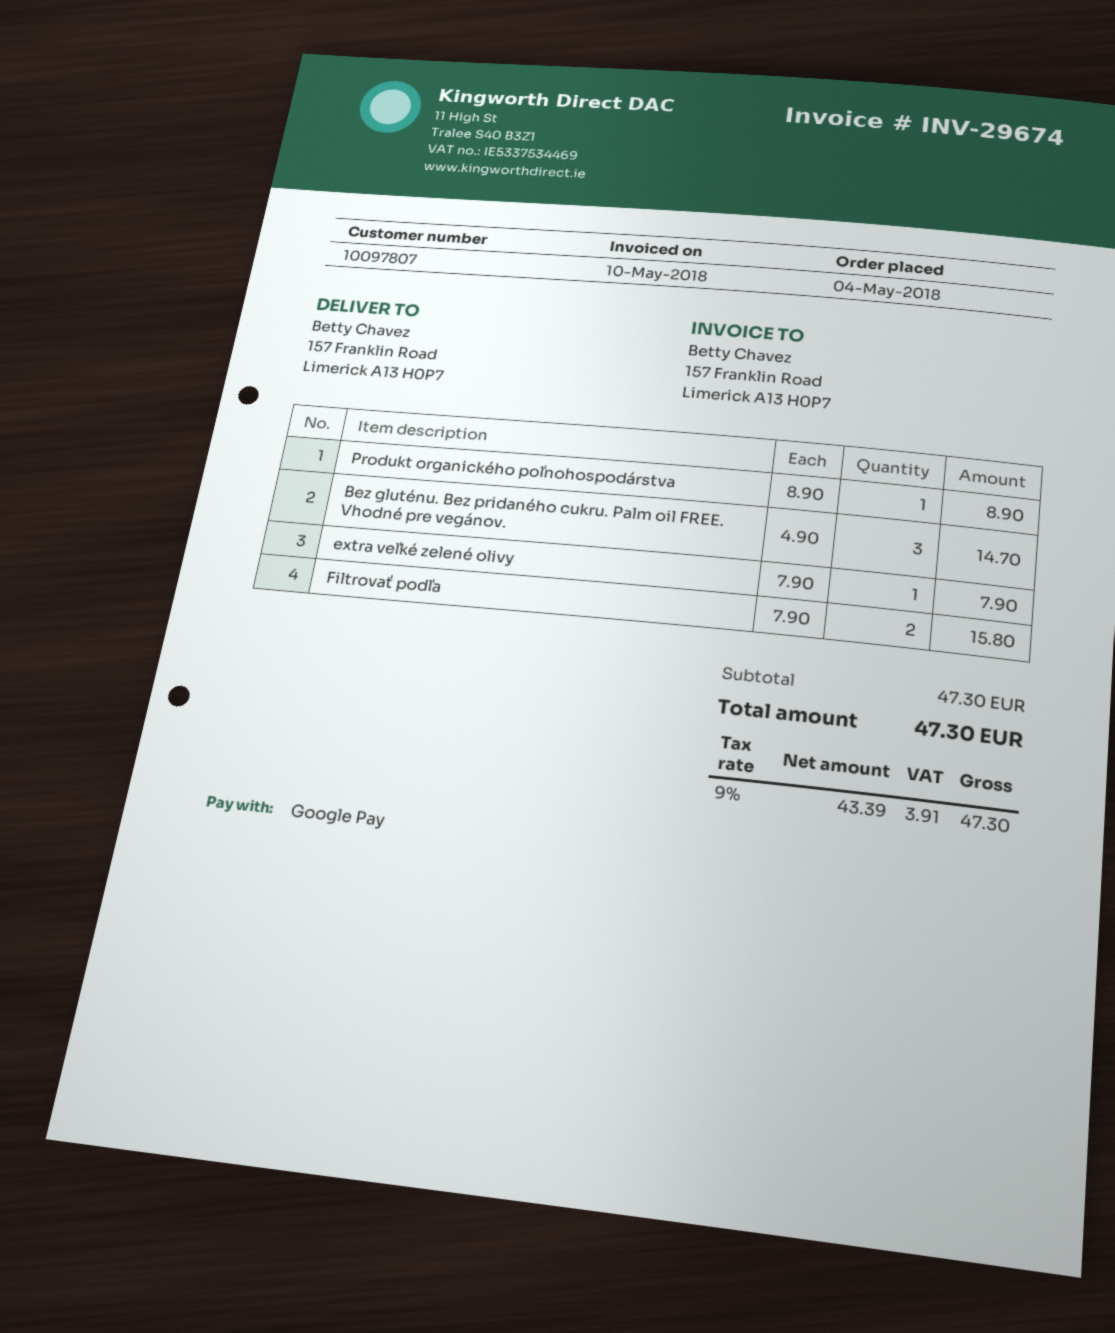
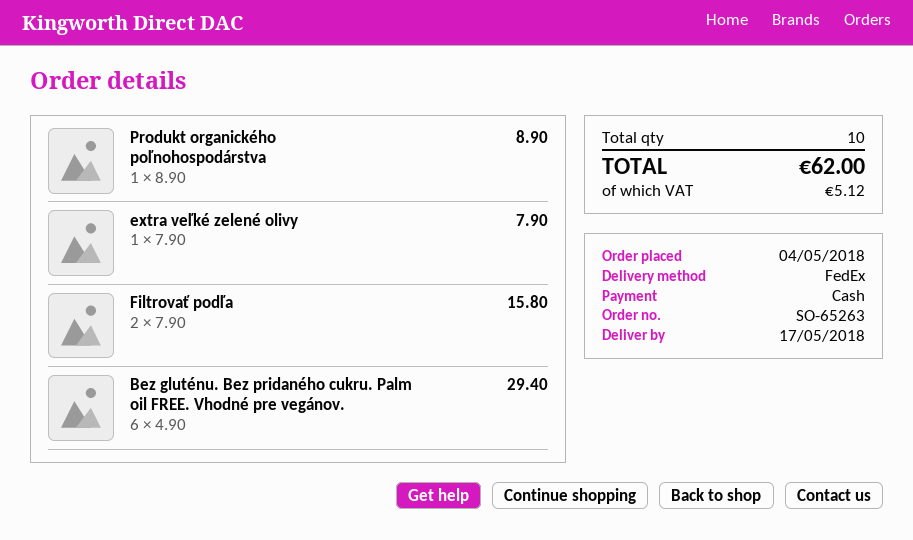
payment method: Google Pay -> cash
Bez gluténu. Bez pridaného cukru. Palm oil FREE. Vhodné pre vegánov.: 3 x 4.90 = 14.70 -> 6 x 4.90 = 29.40
tax: 3.91 -> 5.12
total: 47.30 -> 62.00

